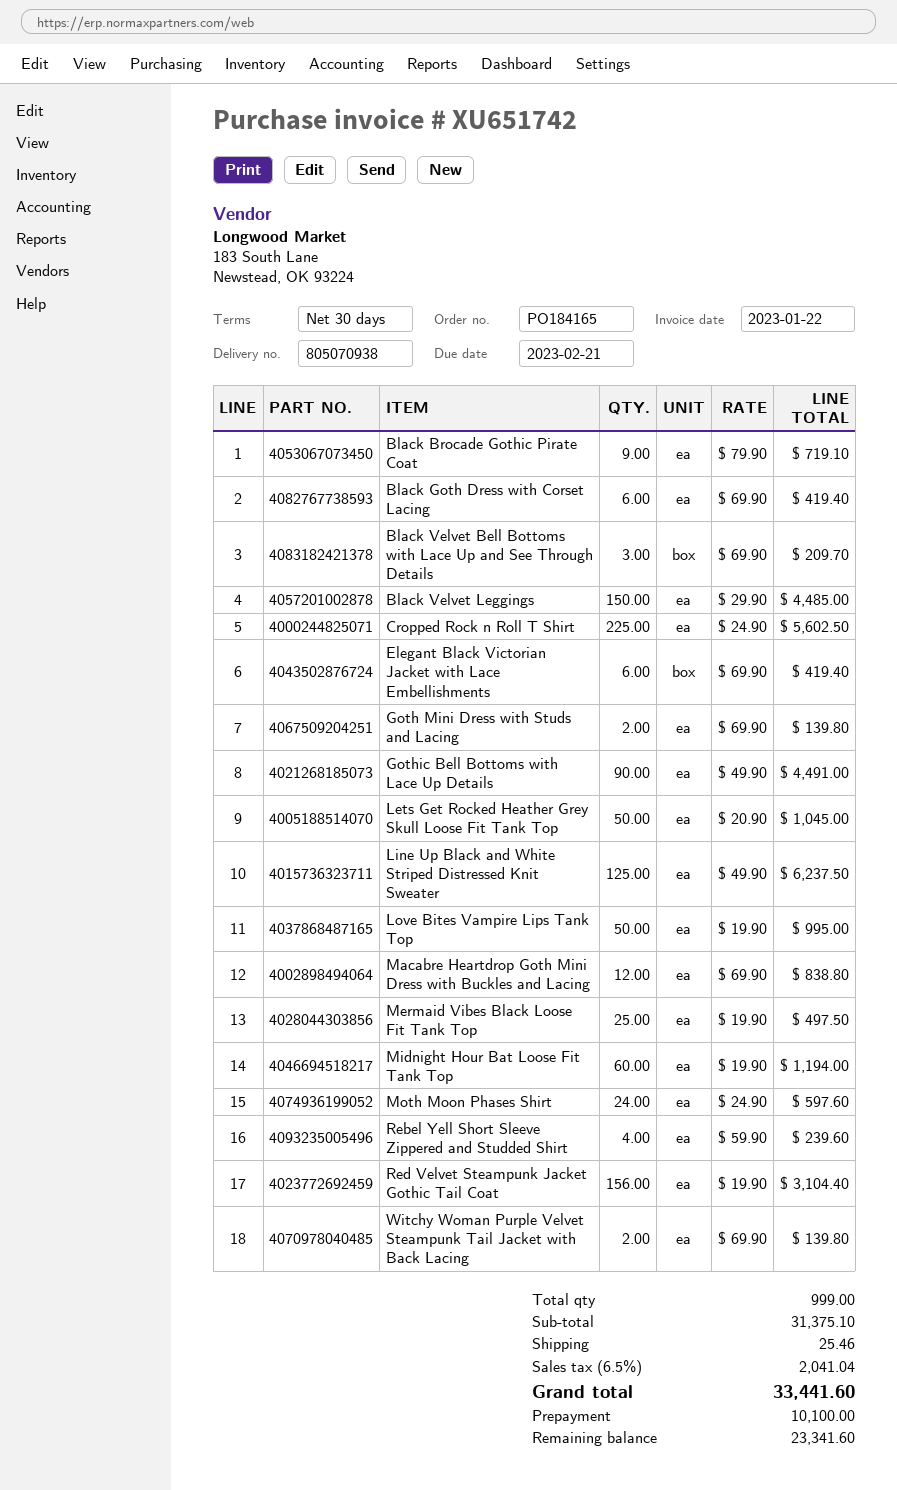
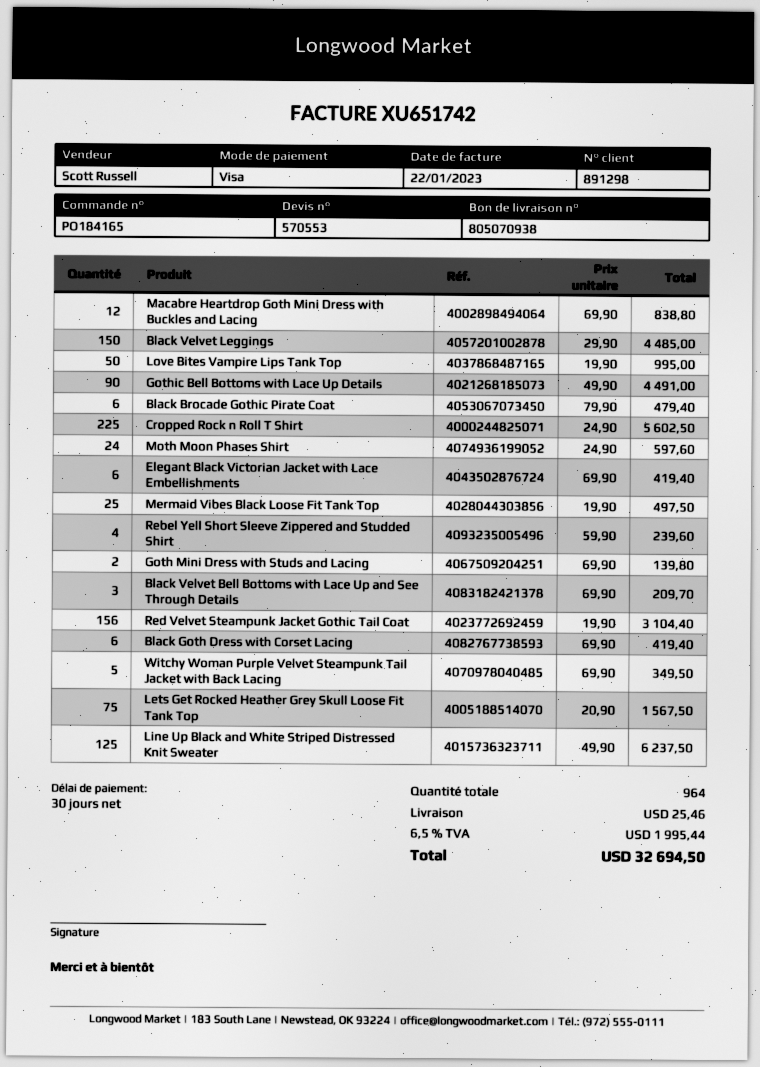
Black Brocade Gothic Pirate Coat: 9 x 79.90 = 719.10 -> 6 x 79.90 = 479.40
Lets Get Rocked Heather Grey Skull Loose Fit Tank Top: 50 x 20.90 = 1045.00 -> 75 x 20.90 = 1567.50
Midnight Hour Bat Loose Fit Tank Top: 60 x 19.90 = 1194.00 -> none
Witchy Woman Purple Velvet Steampunk Tail Jacket with Back Lacing: 2 x 69.90 = 139.80 -> 5 x 69.90 = 349.50
total quantity: 999 -> 964
tax: 6.5% = 2041.04 -> 6.5% = 1995.44
total: 33441.60 -> 32694.50

